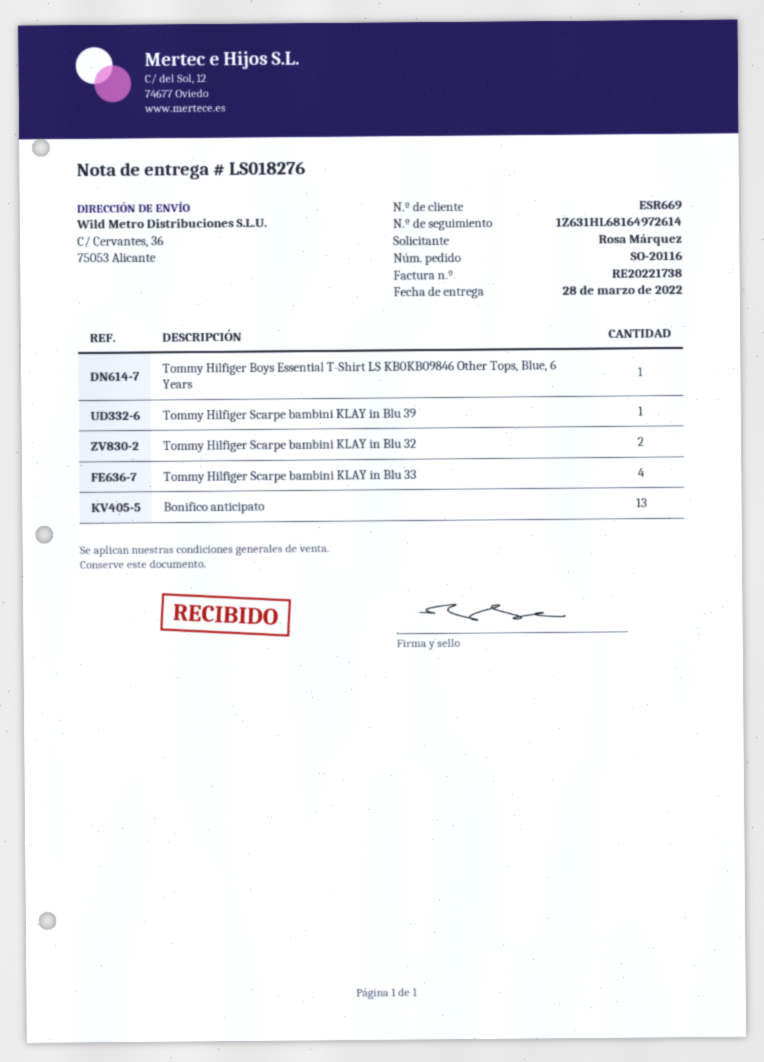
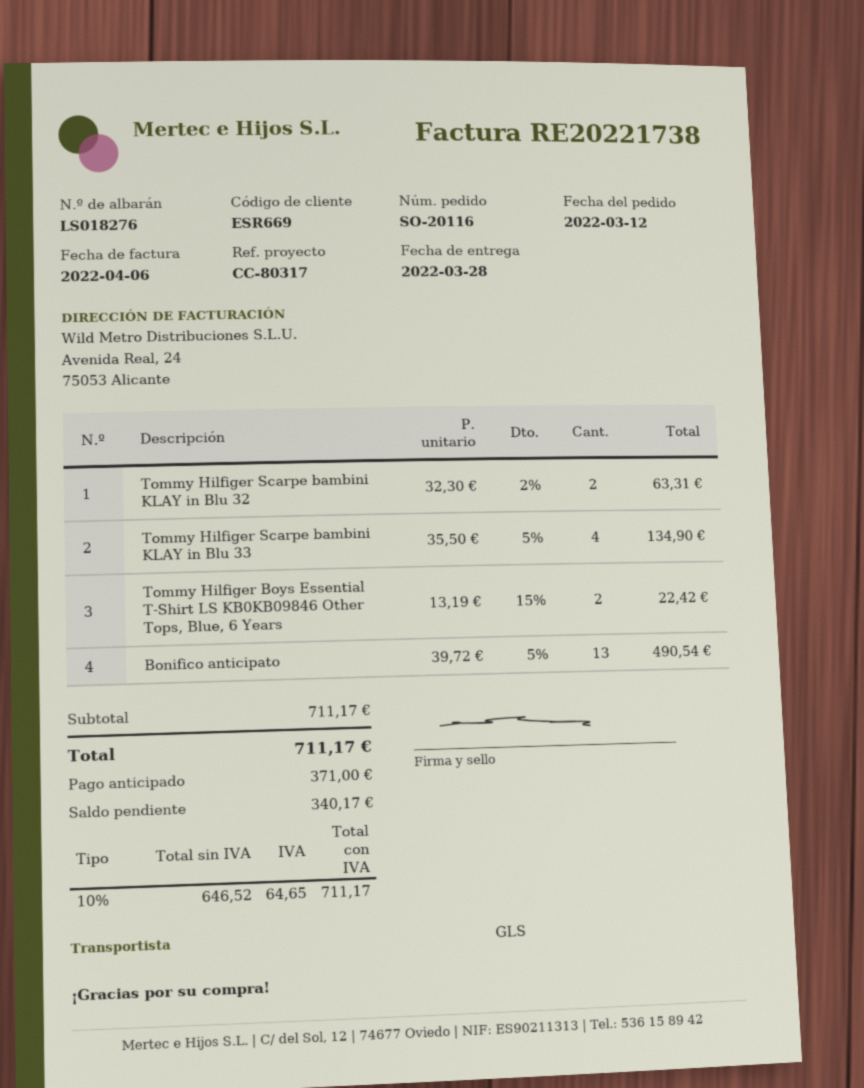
Tommy Hilfiger Boys Essential T-Shirt LS KB0KB09846 Other Tops, Blue, 6 Years: 1 -> 2
Tommy Hilfiger Scarpe bambini KLAY in Blu 39: 1 -> none

